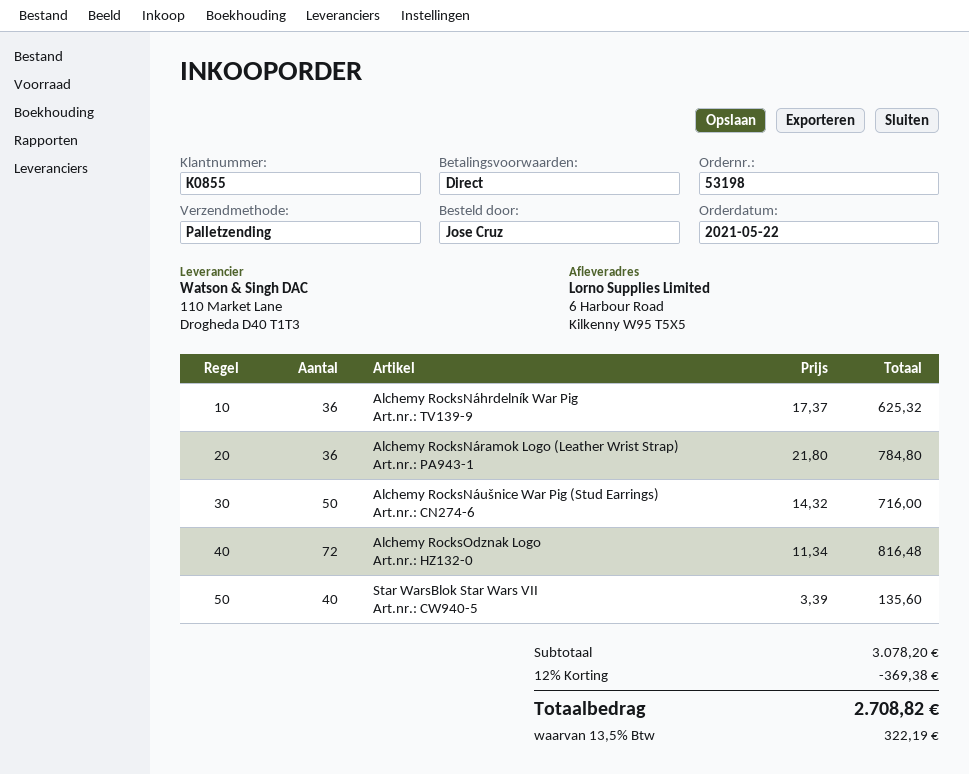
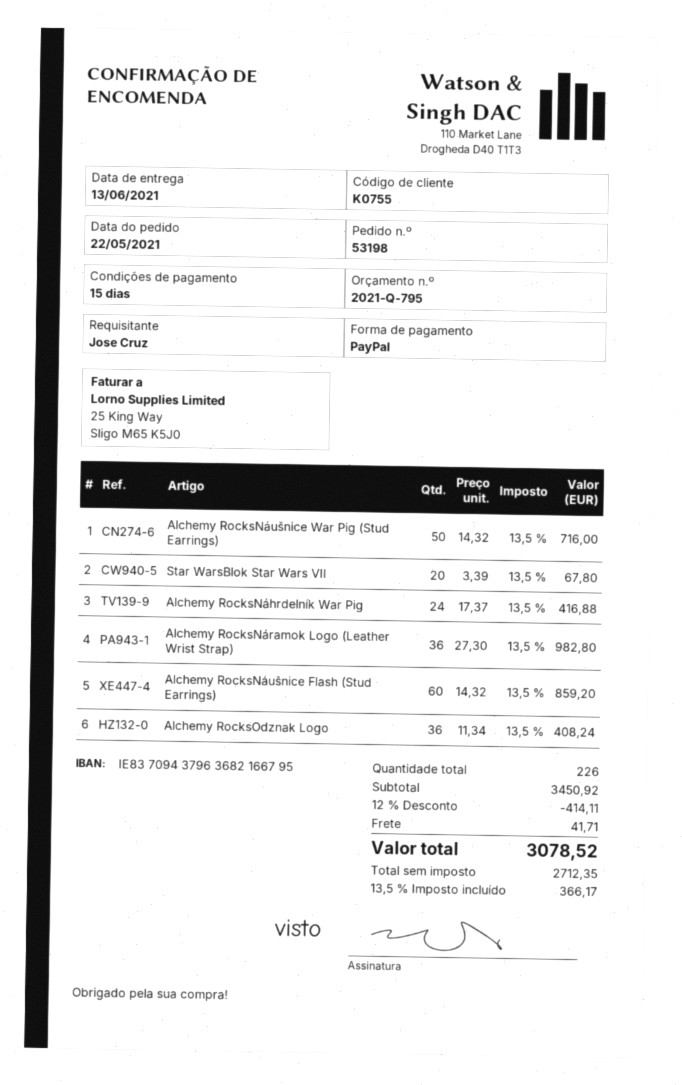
payment terms: on receipt -> 15 days
customer number: K0855 -> K0755
Alchemy RocksNáhrdelník War Pig: 36 x 17.37 = 625.32 -> 24 x 17.37 = 416.88
Alchemy RocksNáramok Logo (Leather Wrist Strap): 36 x 21.80 = 784.80 -> 36 x 27.30 = 982.80
Alchemy RocksOdznak Logo: 72 x 11.34 = 816.48 -> 36 x 11.34 = 408.24
Star WarsBlok Star Wars VII: 40 x 3.39 = 135.60 -> 20 x 3.39 = 67.80
Alchemy RocksNáušnice Flash (Stud Earrings): none -> 60 x 14.32 = 859.20
subtotal: 3078.20 -> 3450.92
discount: 12% = 369.38 -> 12% = 414.11
shipping: none -> 41.71
tax: 13.5% = 322.19 -> 13.5% = 366.17
total: 2708.82 -> 3078.52

